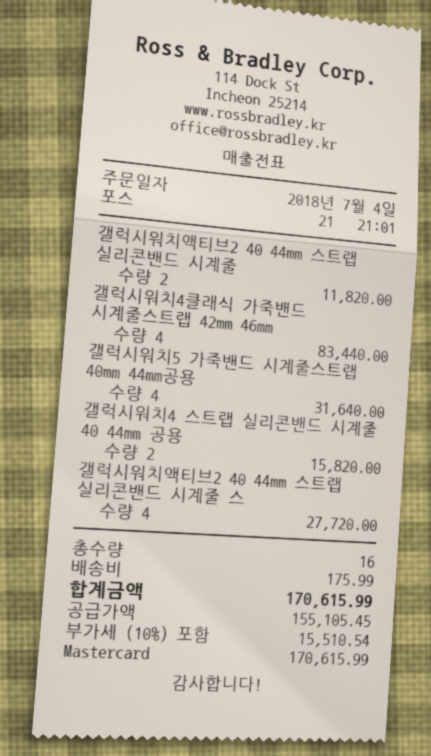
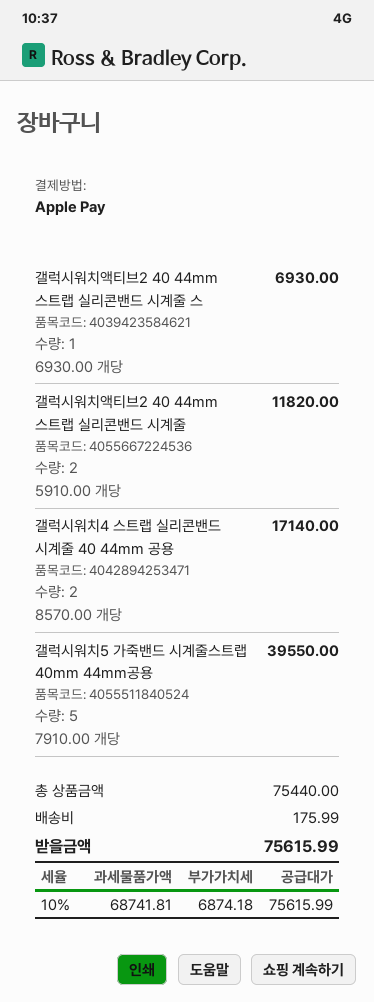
payment method: Mastercard -> Apple Pay
갤럭시워치4클래식 가죽밴드 시계줄스트랩 42mm 46mm: 4 for 83440.00 -> none
갤럭시워치5 가죽밴드 시계줄스트랩 40mm 44mm공용: 4 for 31640.00 -> 5 for 39550.00
갤럭시워치4 스트랩 실리콘밴드 시계줄 40 44mm 공용: 2 for 15820.00 -> 2 for 17140.00
갤럭시워치액티브2 40 44mm 스트랩 실리콘밴드 시계줄 스: 4 for 27720.00 -> 1 for 6930.00
net: 155105.45 -> 68741.81
tax: 10% = 15510.54 -> 10% = 6874.18
total: 170615.99 -> 75615.99

